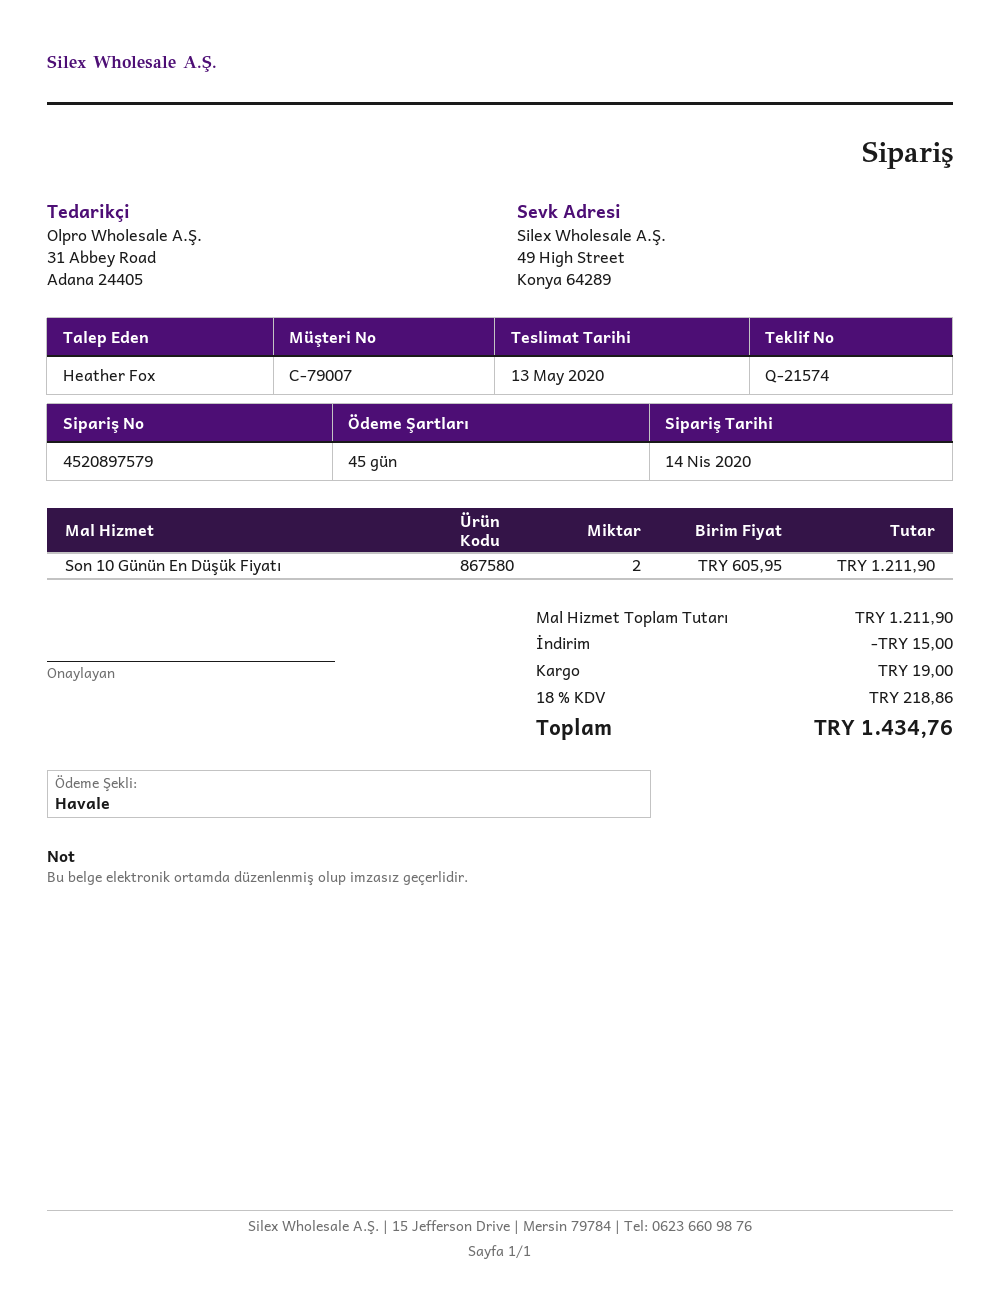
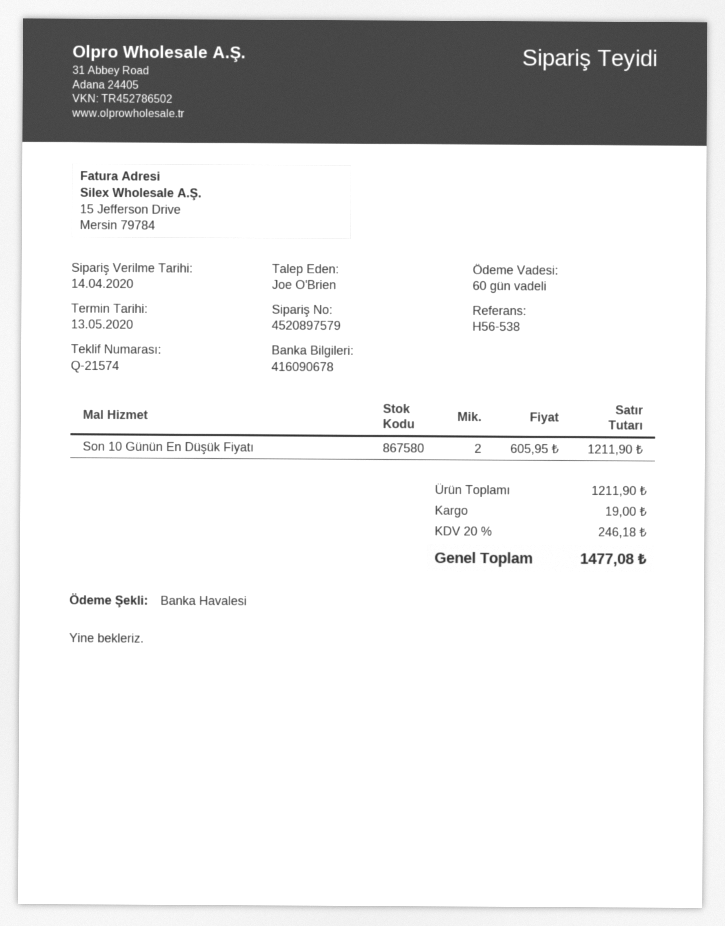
payment terms: 45 days -> 60 days
ordered by: Heather Fox -> Joe O'Brien
discount: 15.00 -> none
tax: 18% = 218.86 -> 20% = 246.18
total: 1434.76 -> 1477.08

